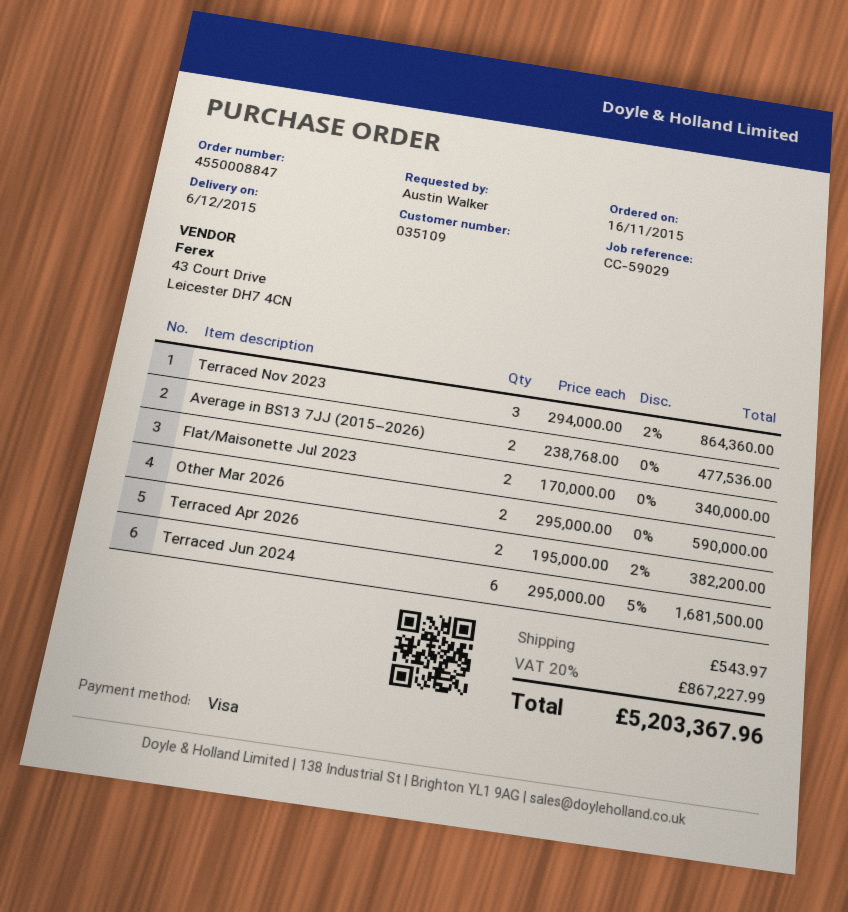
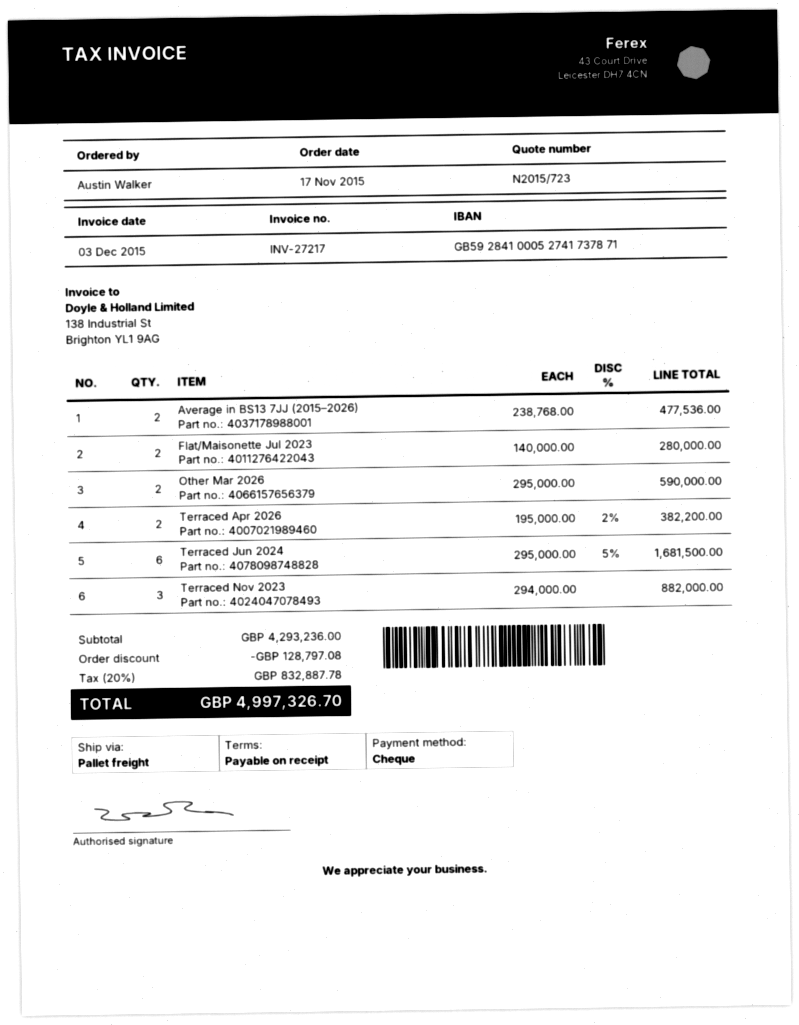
order date: 2015-11-16 -> 2015-11-17
payment method: Visa -> cheque
Terraced Nov 2023: 3 x 294000.00 - 2% = 864360.00 -> 3 x 294000.00 = 882000.00
Flat/Maisonette Jul 2023: 2 x 170000.00 = 340000.00 -> 2 x 140000.00 = 280000.00
discount: none -> 128797.08
shipping: 543.97 -> none
tax: 20% = 867227.99 -> 20% = 832887.78
total: 5203367.96 -> 4997326.70

